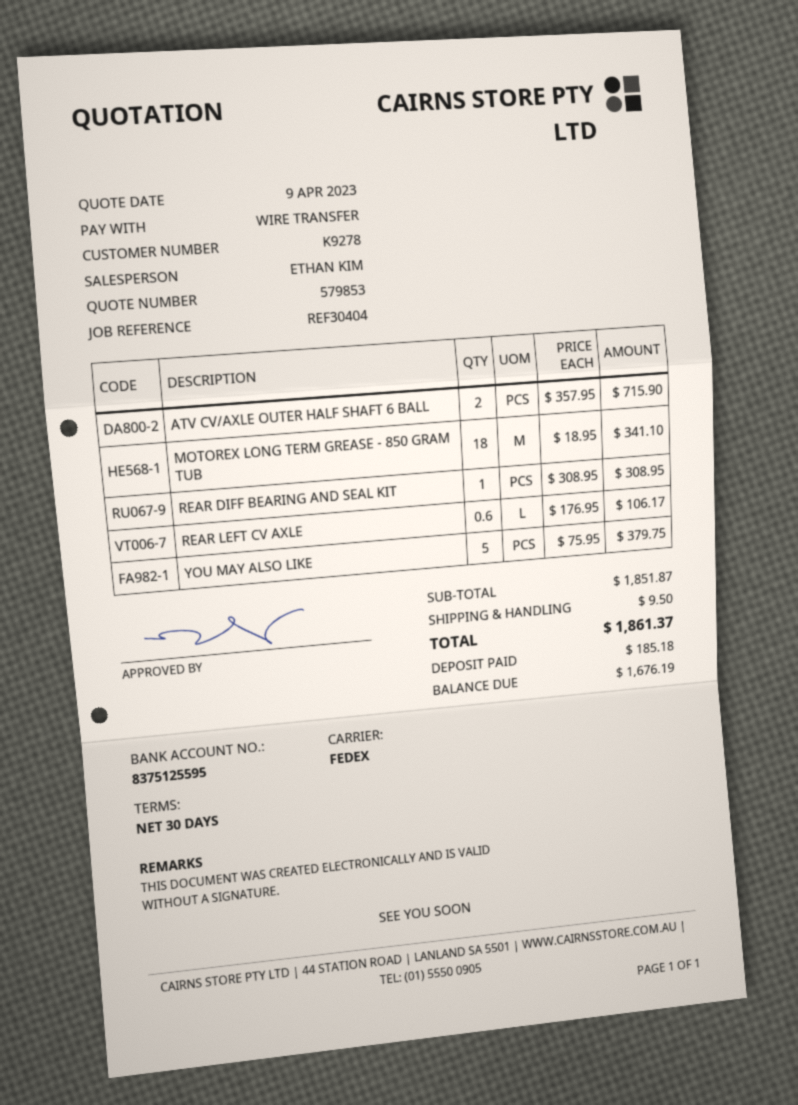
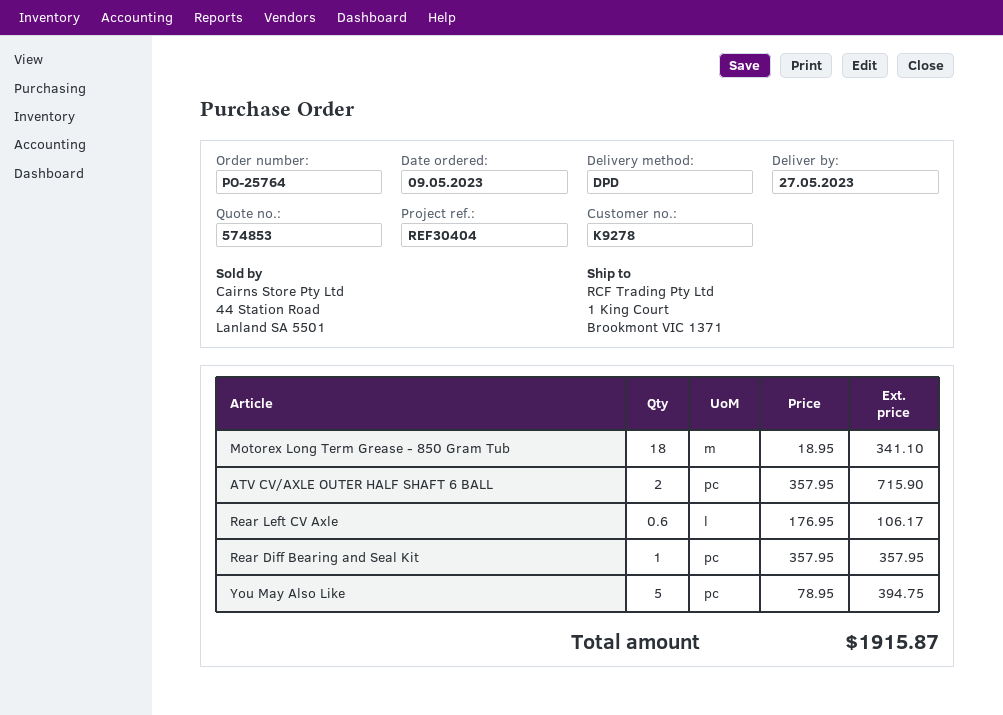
quote number: 579853 -> 574853
shipping method: FedEx -> DPD
REAR DIFF BEARING AND SEAL KIT: 1 x 308.95 = 308.95 -> 1 x 357.95 = 357.95
YOU MAY ALSO LIKE: 5 x 75.95 = 379.75 -> 5 x 78.95 = 394.75
shipping: 9.50 -> none
total: 1861.37 -> 1915.87

